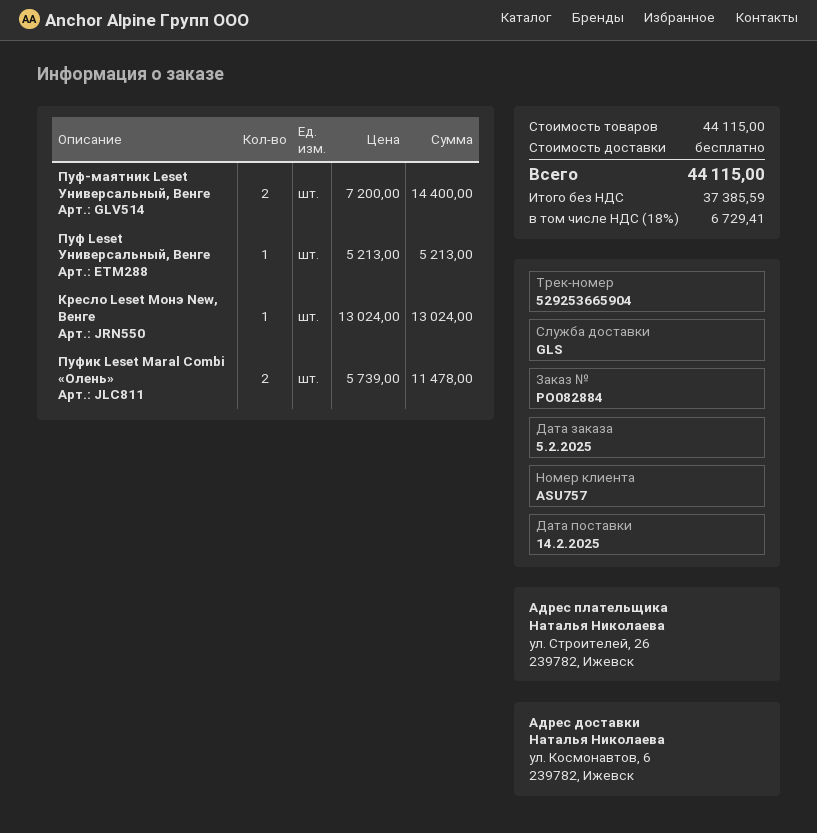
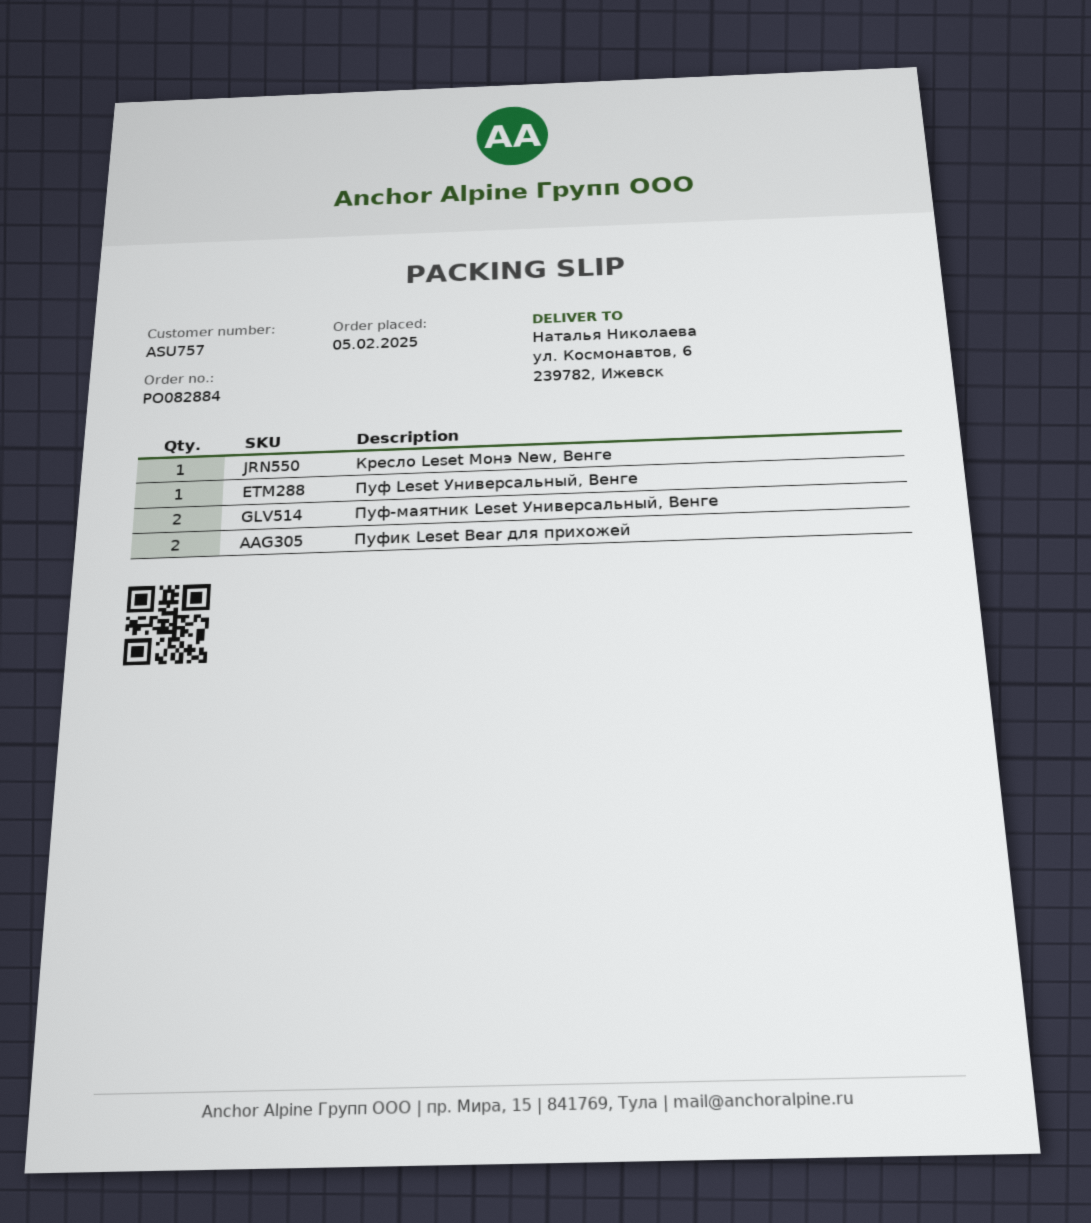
Пуфик Leset Maral Combi «Олень»: 2 -> none
Пуфик Leset Bear для прихожей: none -> 2

